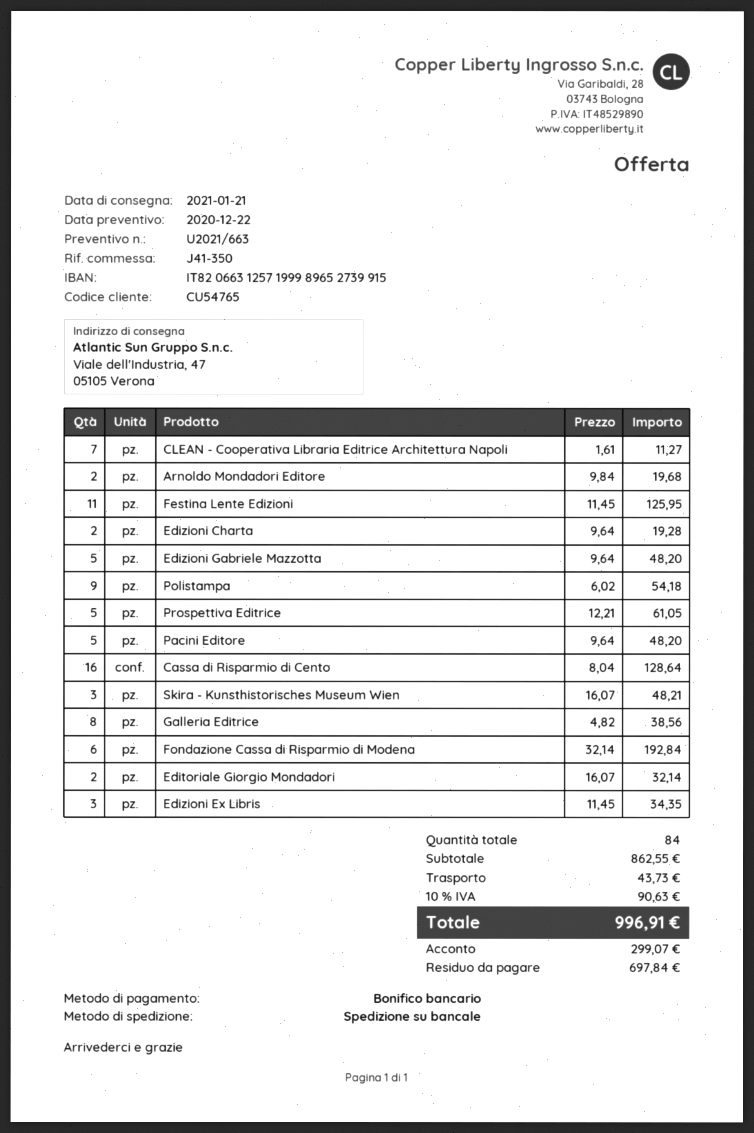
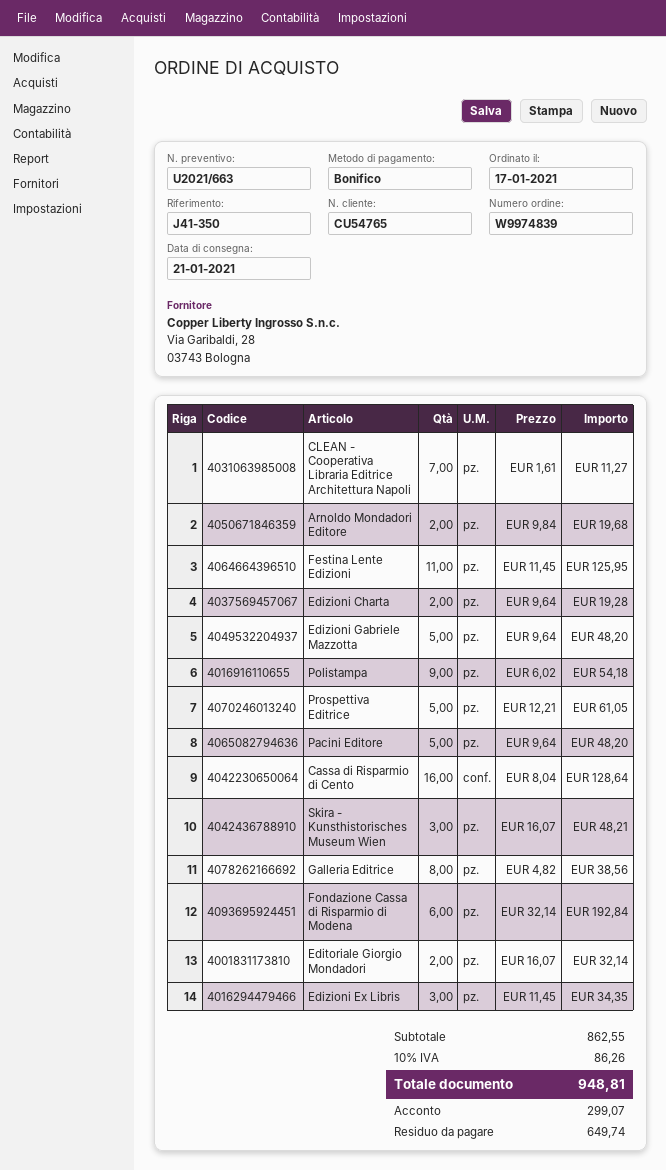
shipping: 43.73 -> none
tax: 10% = 90.63 -> 10% = 86.26
total: 996.91 -> 948.81
balance: 697.84 -> 649.74

